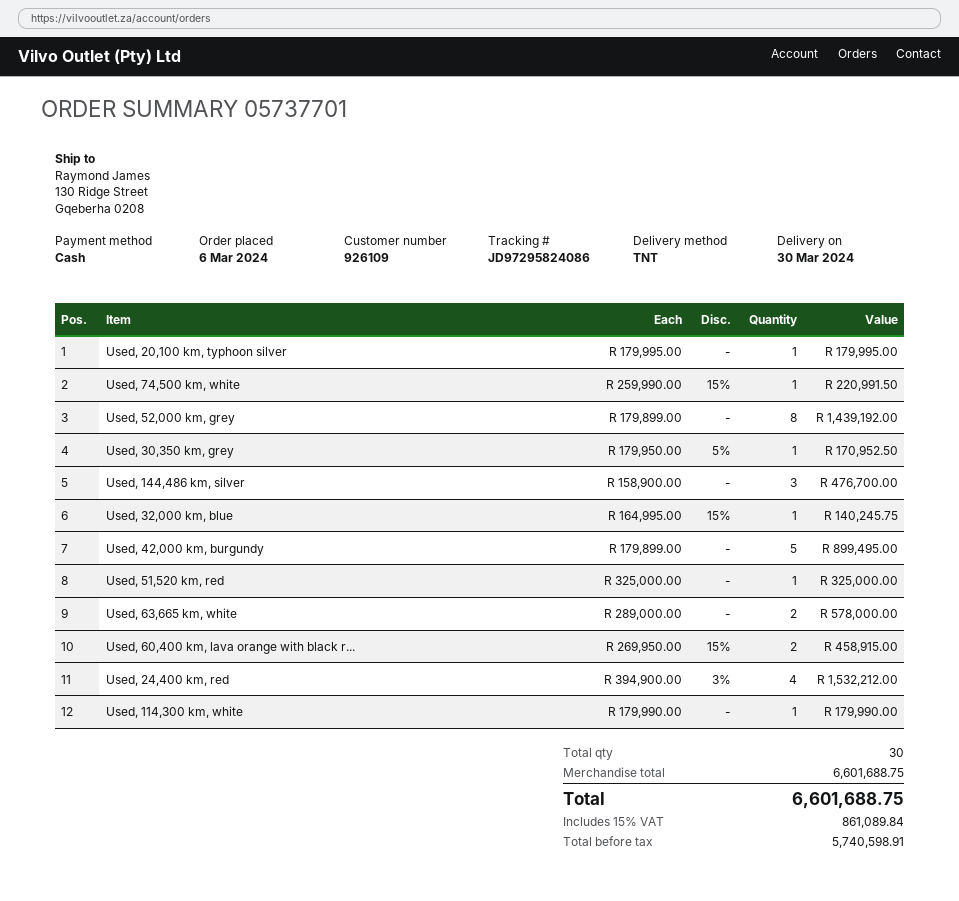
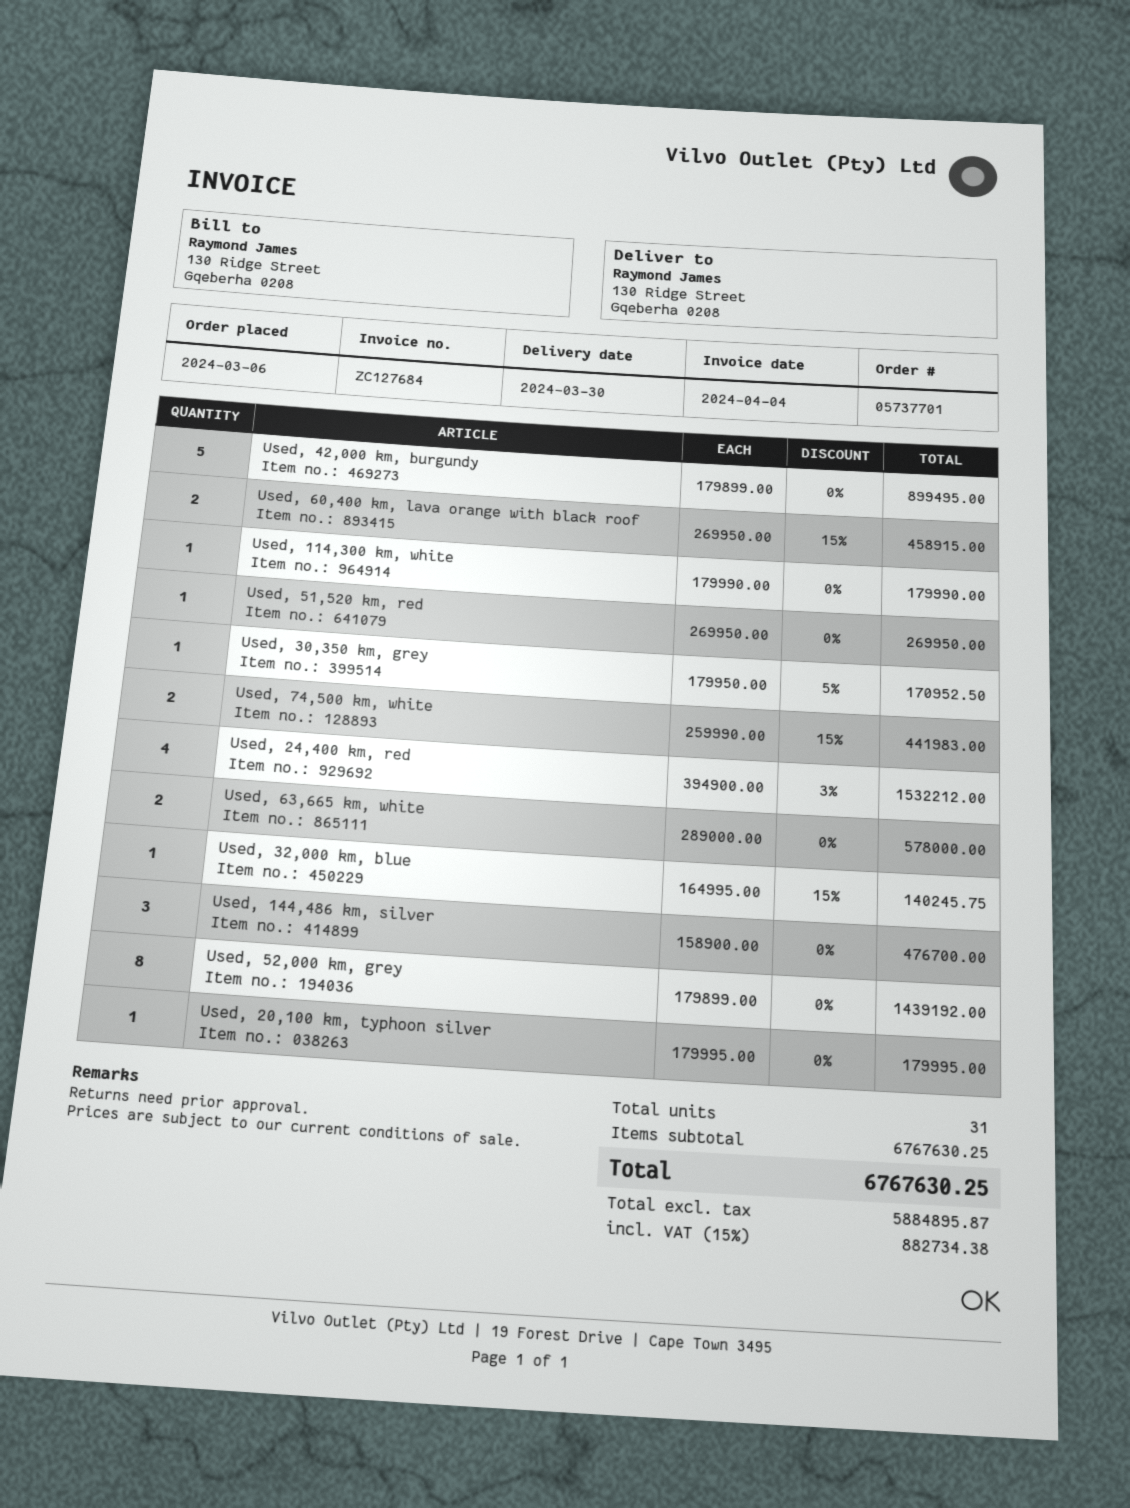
Used, 74,500 km, white: 1 x 259990.00 - 15% = 220991.50 -> 2 x 259990.00 - 15% = 441983.00
Used, 51,520 km, red: 1 x 325000.00 = 325000.00 -> 1 x 269950.00 = 269950.00
total quantity: 30 -> 31
subtotal: 6601688.75 -> 6767630.25
net: 5740598.91 -> 5884895.87
tax: 15% = 861089.84 -> 15% = 882734.38
total: 6601688.75 -> 6767630.25

